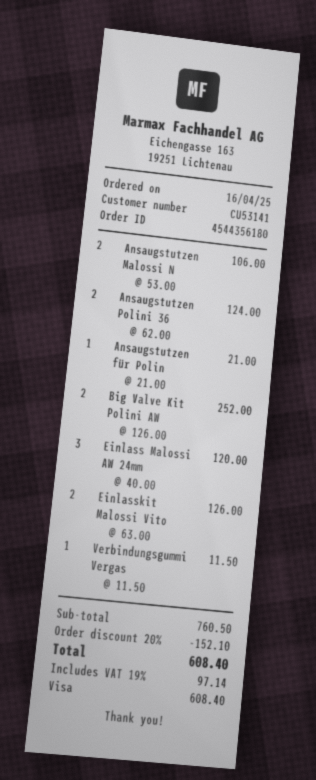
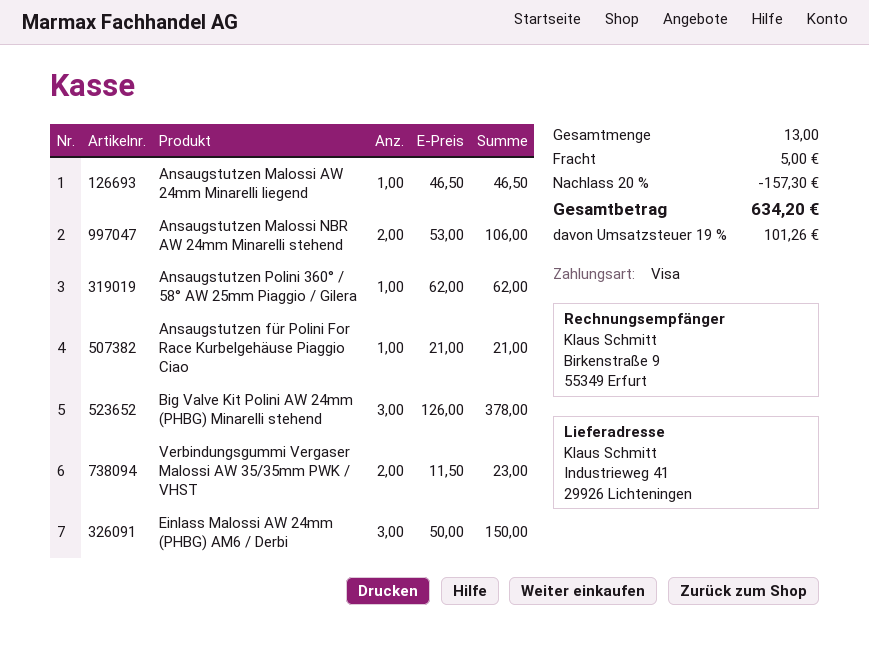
Ansaugstutzen Polini 36: 2 x 62.00 = 124.00 -> 1 x 62.00 = 62.00
Big Valve Kit Polini AW: 2 x 126.00 = 252.00 -> 3 x 126.00 = 378.00
Einlass Malossi AW 24mm: 3 x 40.00 = 120.00 -> 3 x 50.00 = 150.00
Einlasskit Malossi Vito: 2 x 63.00 = 126.00 -> none
Verbindungsgummi Vergas: 1 x 11.50 = 11.50 -> 2 x 11.50 = 23.00
Ansaugstutzen Malossi AW 24mm Minarelli liegend: none -> 1 x 46.50 = 46.50
discount: 20% = 152.10 -> 20% = 157.30
shipping: none -> 5.00
tax: 19% = 97.14 -> 19% = 101.26
total: 608.40 -> 634.20

